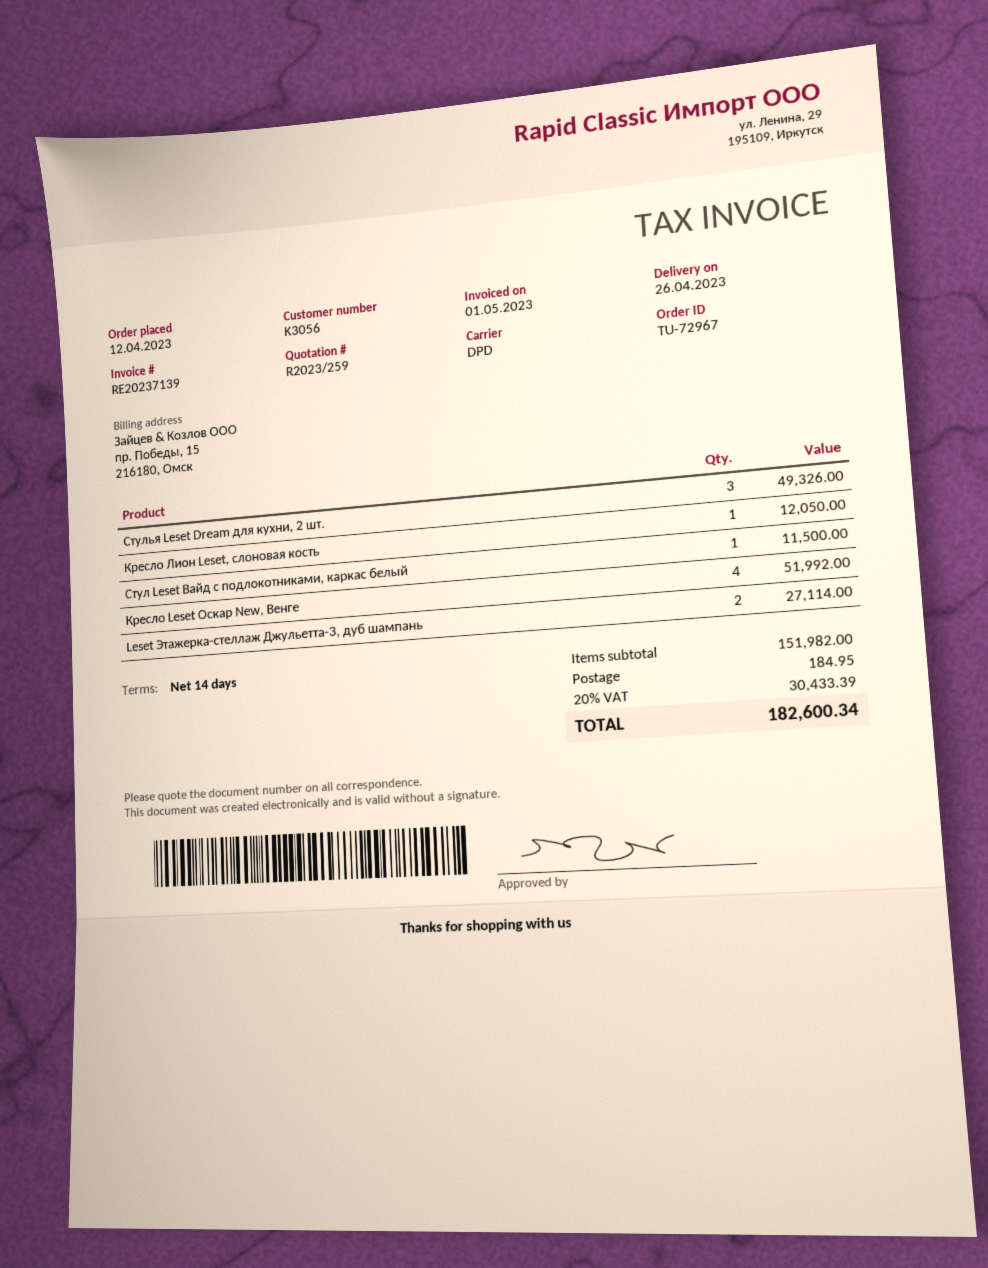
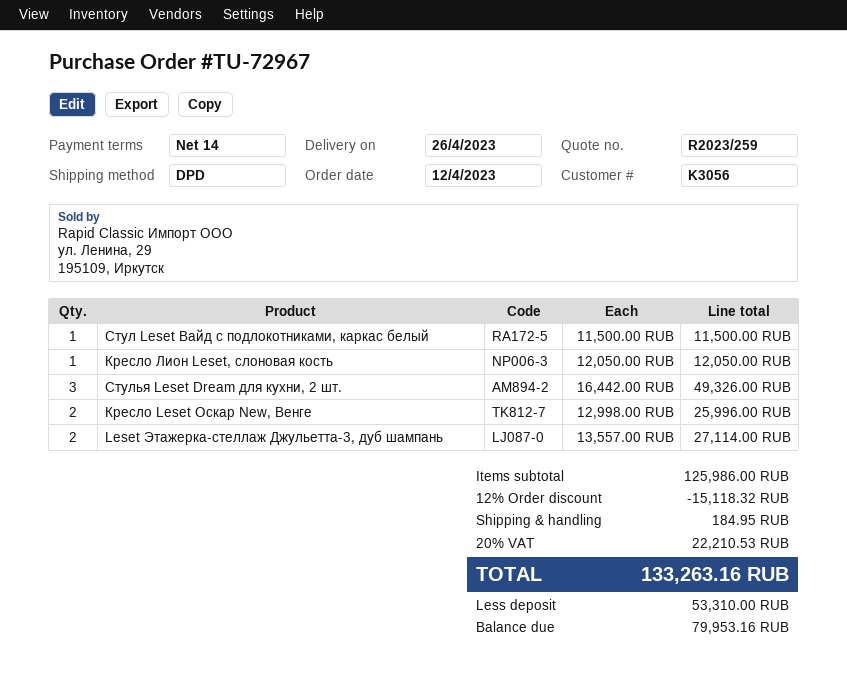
Кресло Leset Оскар New, Венге: 4 for 51992.00 -> 2 for 25996.00
subtotal: 151982.00 -> 125986.00
discount: none -> 12% = 15118.32
tax: 20% = 30433.39 -> 20% = 22210.53
total: 182600.34 -> 133263.16

